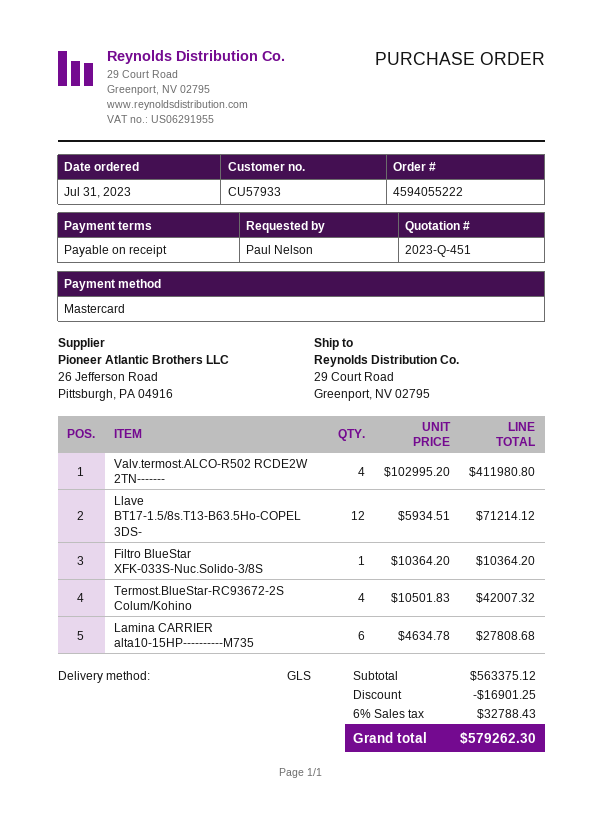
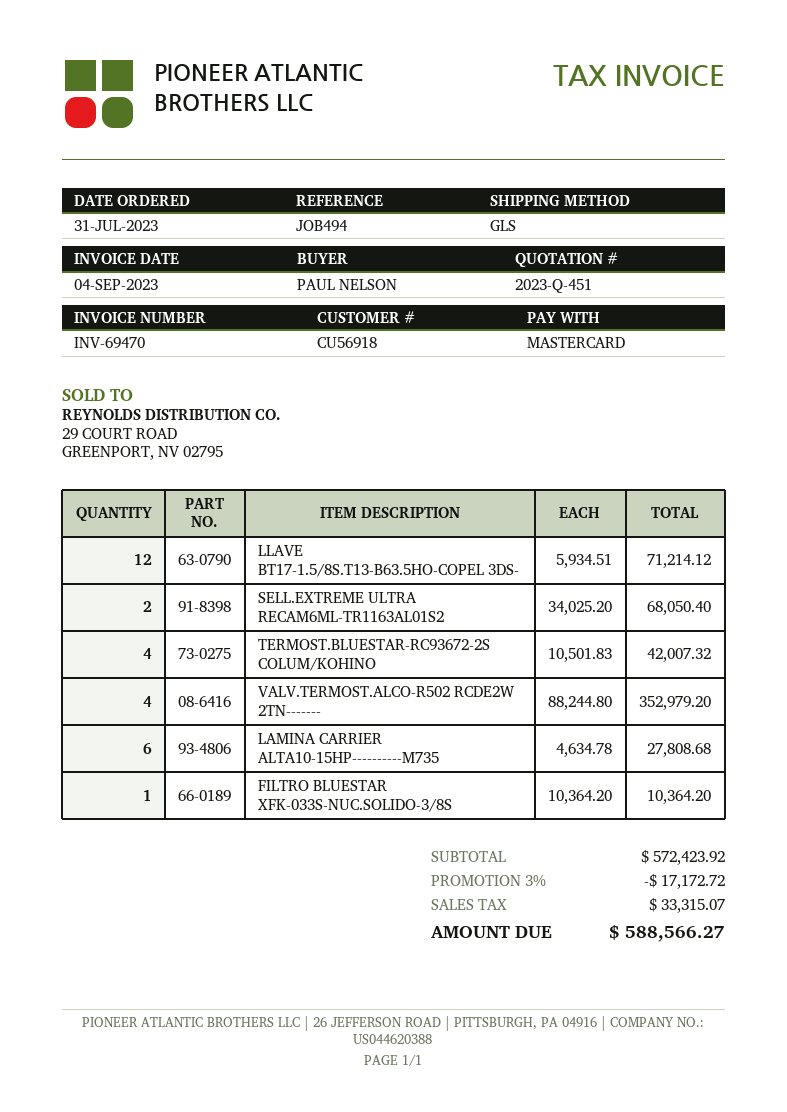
customer number: CU57933 -> CU56918
Valv.termost.ALCO-R502 RCDE2W 2TN-------: 4 x 102995.20 = 411980.80 -> 4 x 88244.80 = 352979.20
SELL.EXTREME ULTRA RECAM6ML-TR1163AL01S2: none -> 2 x 34025.20 = 68050.40
subtotal: 563375.12 -> 572423.92
discount: 16901.25 -> 17172.72
tax: 32788.43 -> 33315.07
total: 579262.30 -> 588566.27

